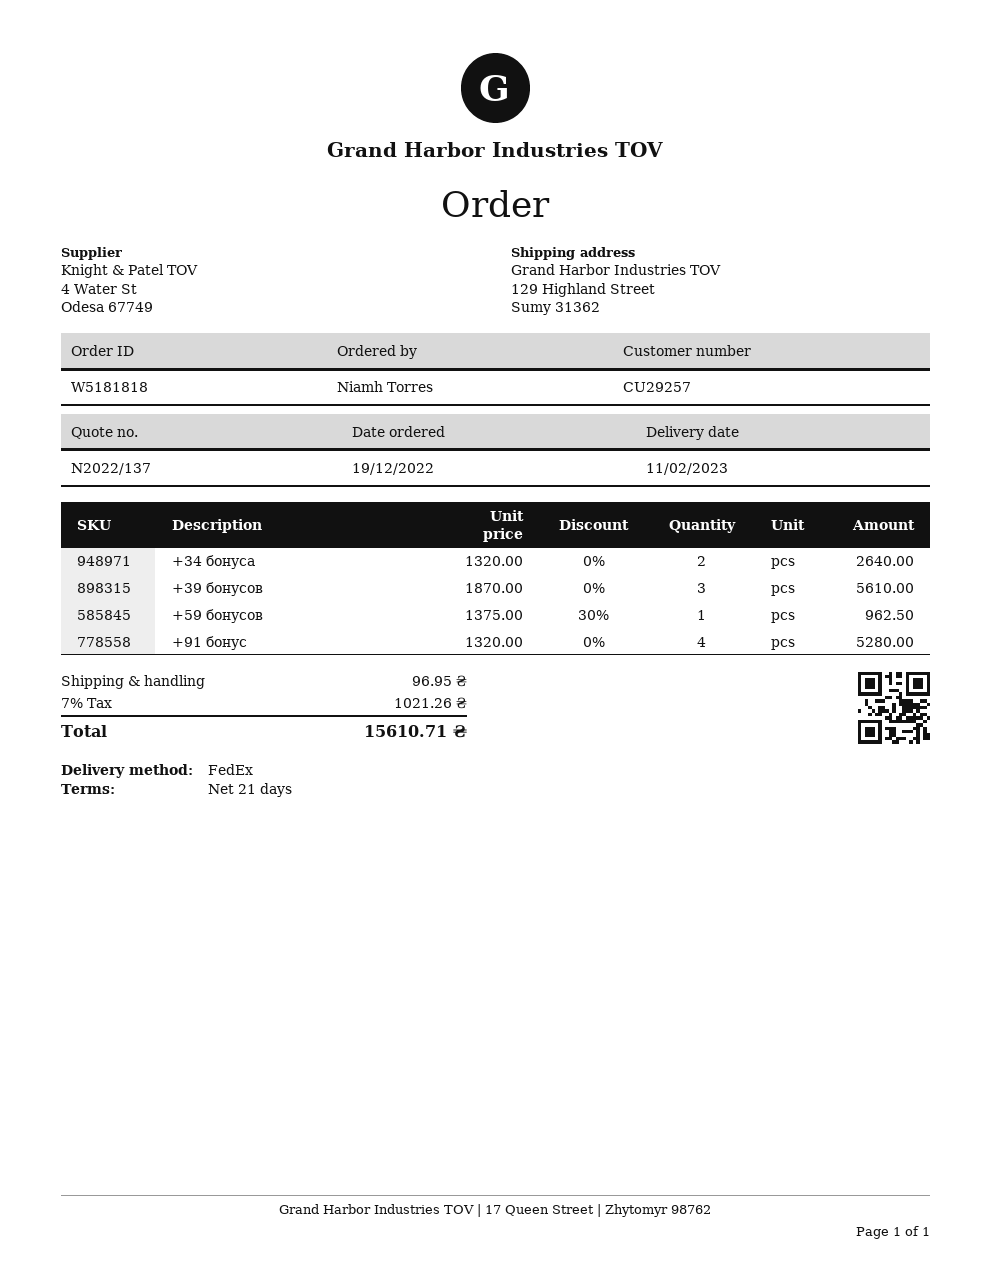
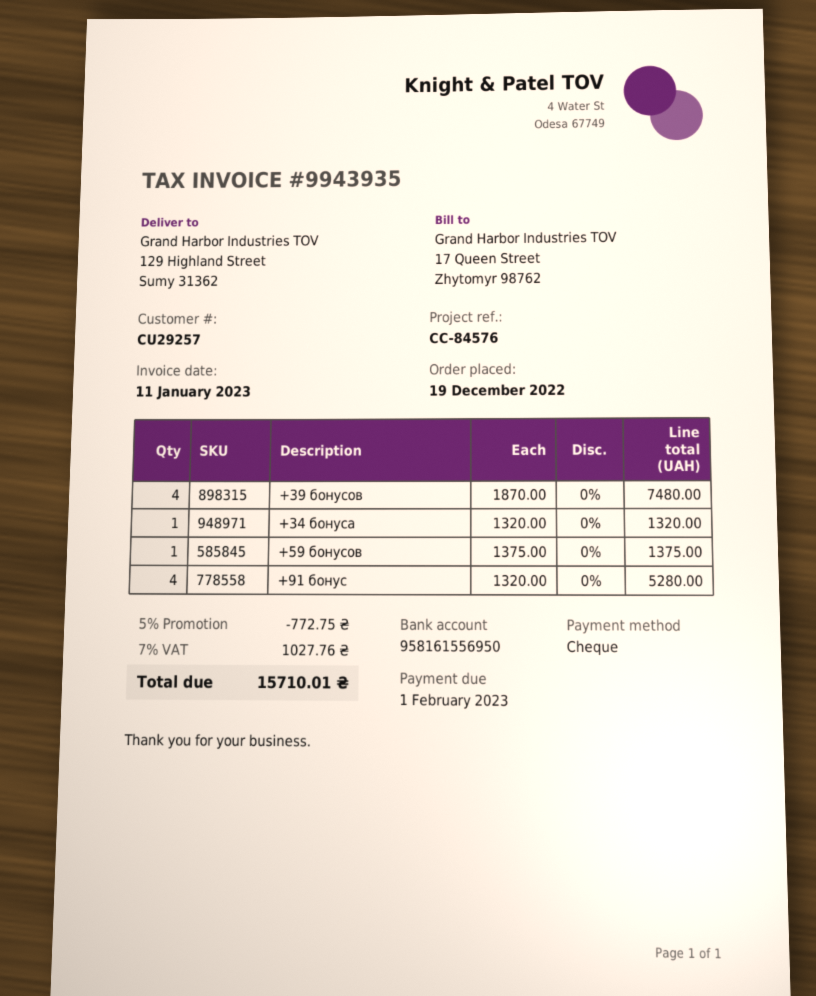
+34 бонуса: 2 x 1320.00 = 2640.00 -> 1 x 1320.00 = 1320.00
+39 бонусов: 3 x 1870.00 = 5610.00 -> 4 x 1870.00 = 7480.00
+59 бонусов: 1 x 1375.00 - 30% = 962.50 -> 1 x 1375.00 = 1375.00
discount: none -> 5% = 772.75
shipping: 96.95 -> none
tax: 7% = 1021.26 -> 7% = 1027.76
total: 15610.71 -> 15710.01

